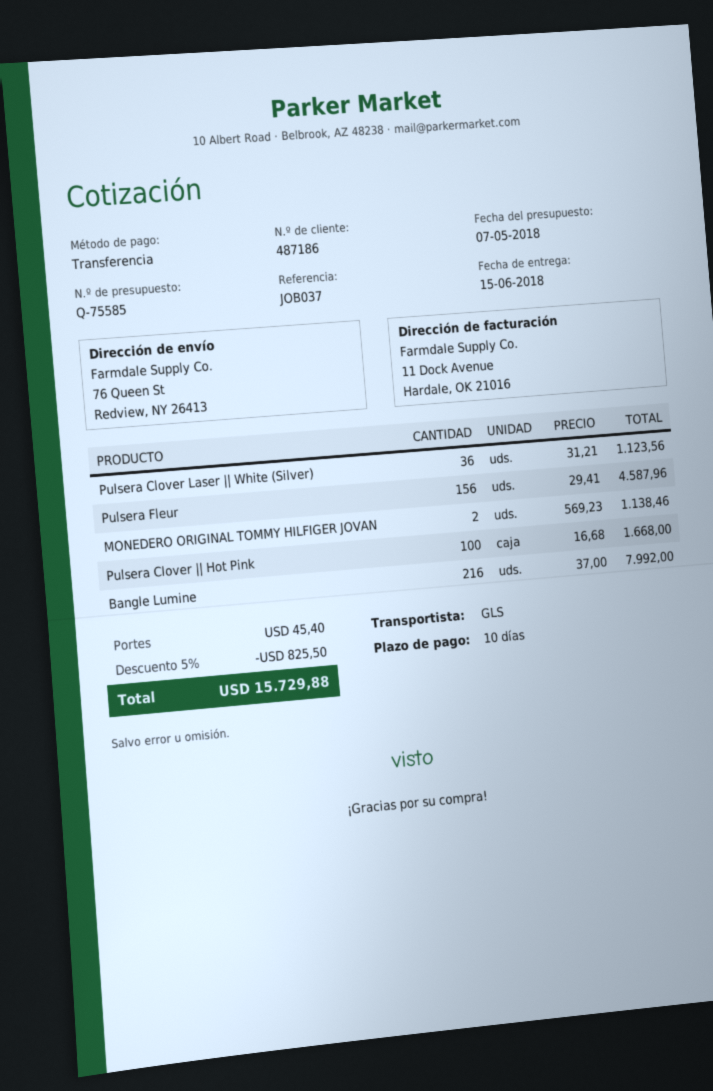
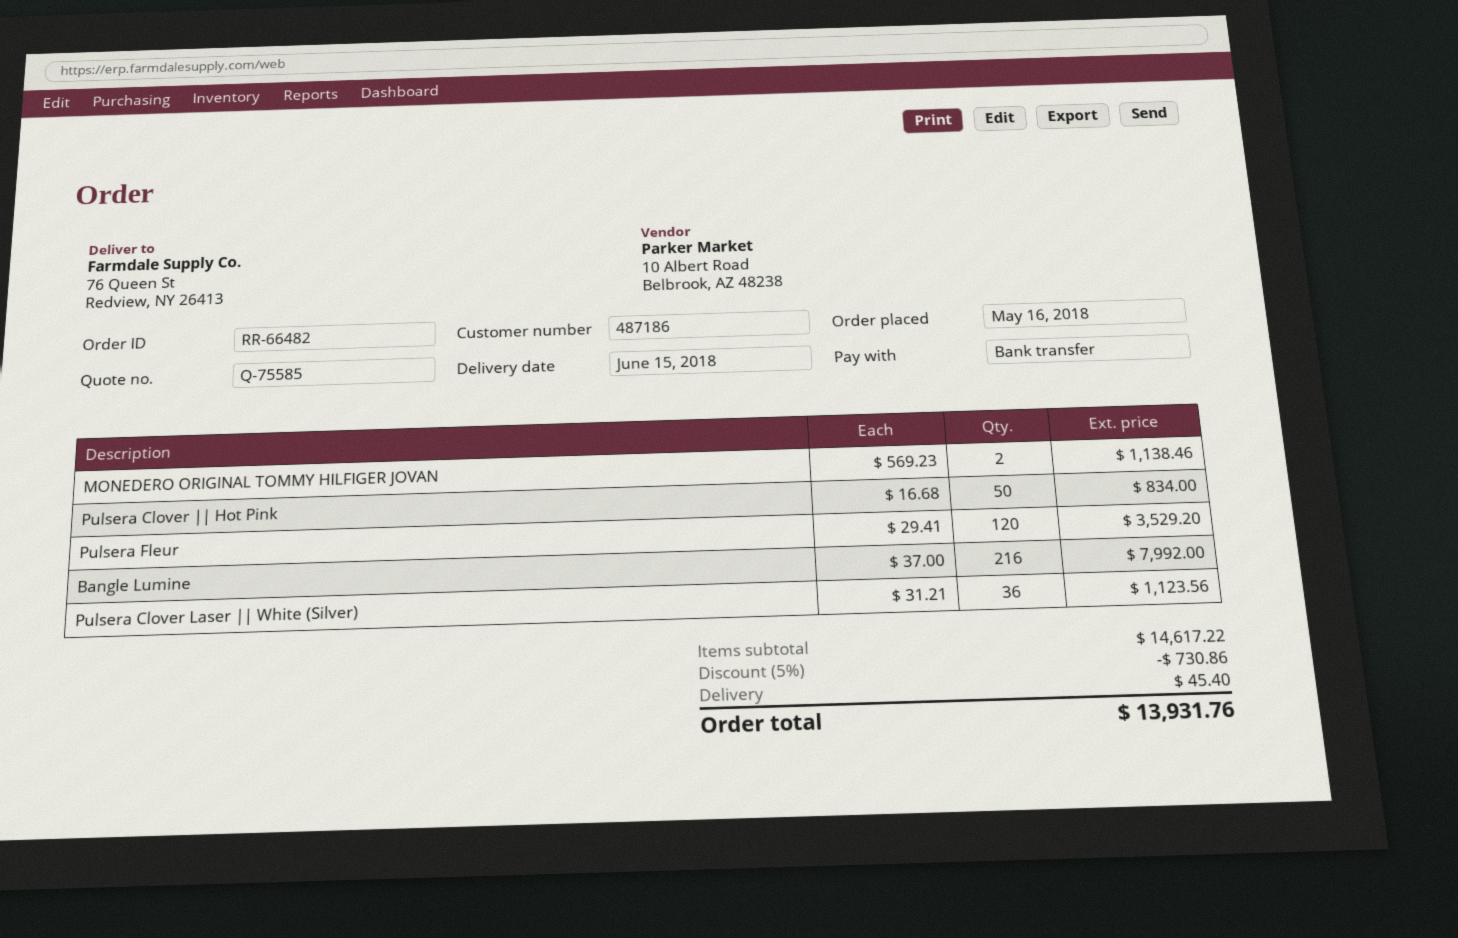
Pulsera Fleur: 156 x 29.41 = 4587.96 -> 120 x 29.41 = 3529.20
Pulsera Clover || Hot Pink: 100 x 16.68 = 1668.00 -> 50 x 16.68 = 834.00
discount: 5% = 825.50 -> 5% = 730.86
total: 15729.88 -> 13931.76

